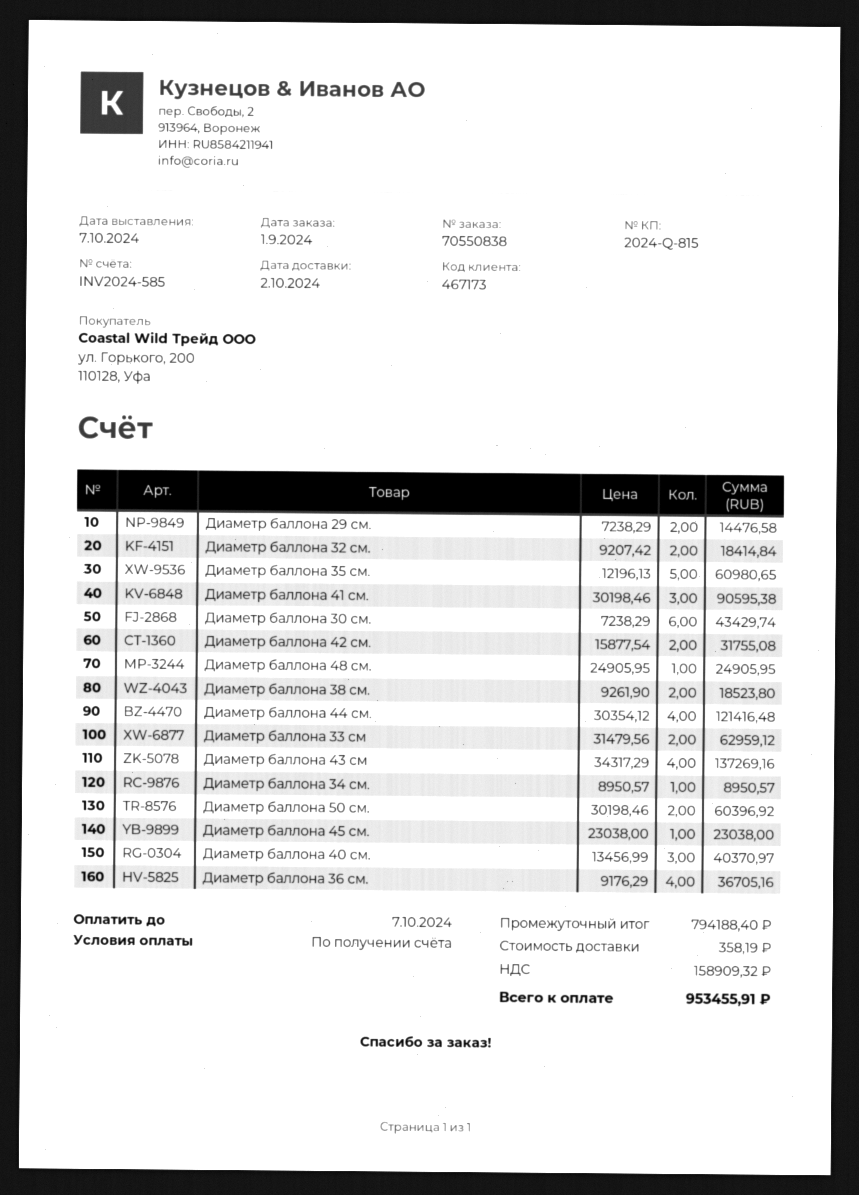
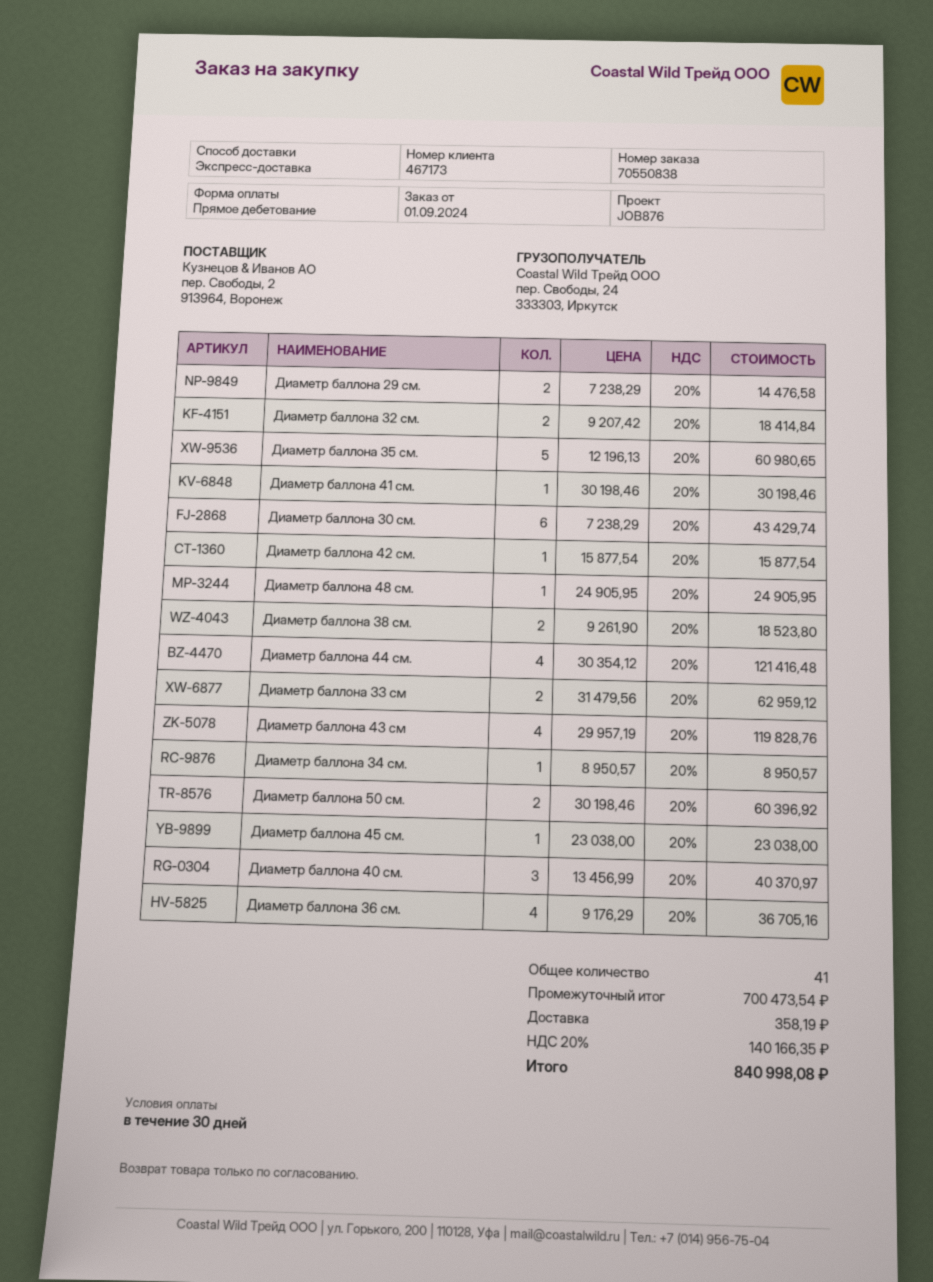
payment terms: on receipt -> 30 days
Диаметр баллона 41 см.: 3 x 30198.46 = 90595.38 -> 1 x 30198.46 = 30198.46
Диаметр баллона 42 см.: 2 x 15877.54 = 31755.08 -> 1 x 15877.54 = 15877.54
Диаметр баллона 43 см: 4 x 34317.29 = 137269.16 -> 4 x 29957.19 = 119828.76
subtotal: 794188.40 -> 700473.54
tax: 158909.32 -> 140166.35
total: 953455.91 -> 840998.08

